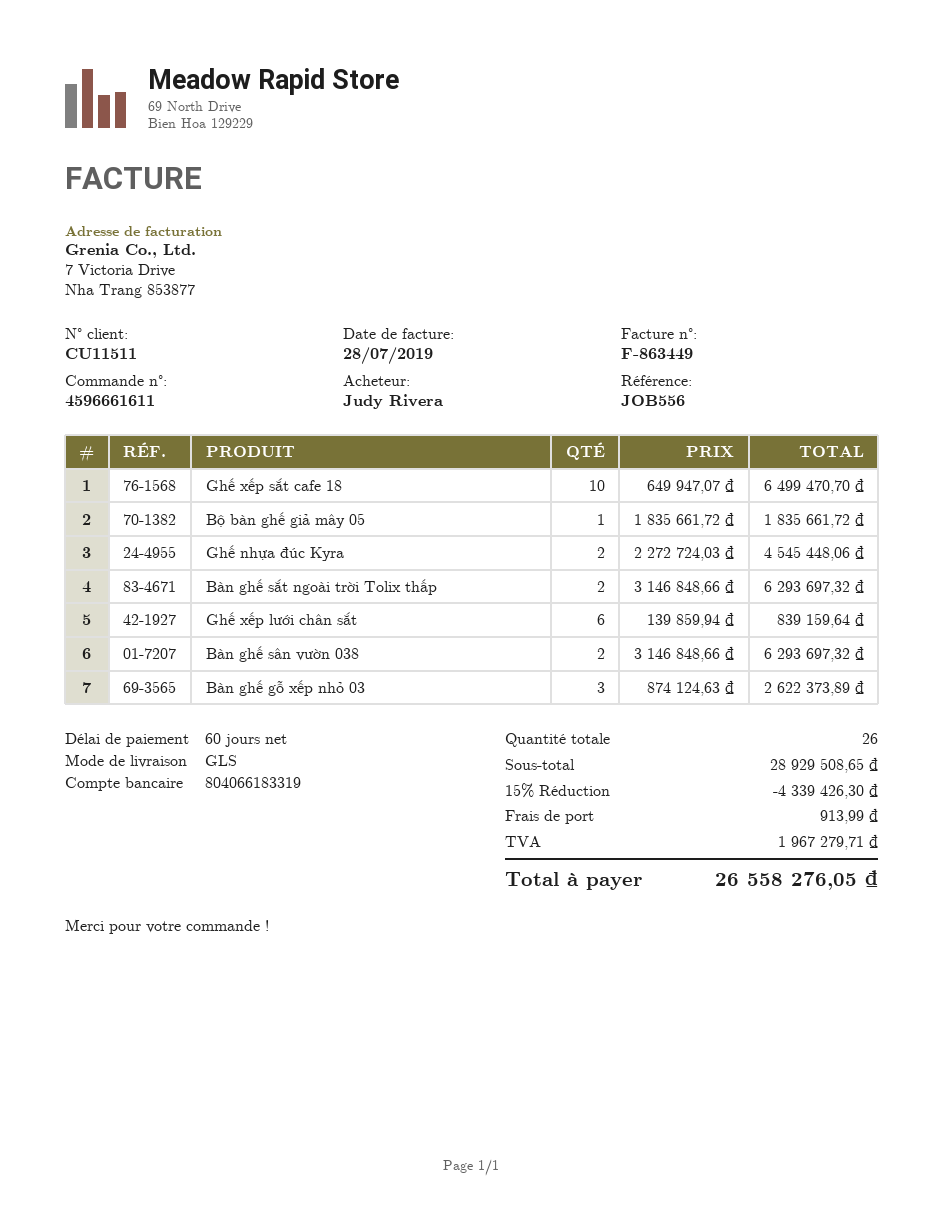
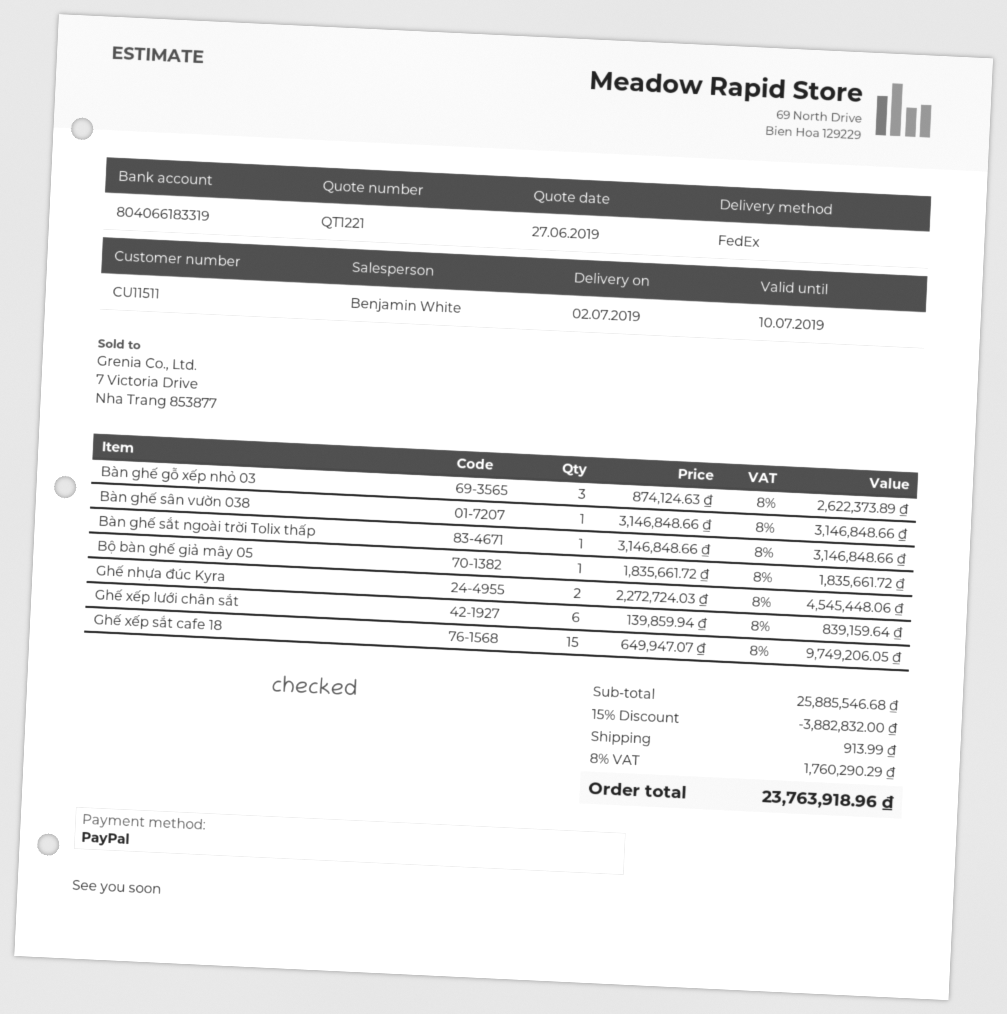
shipping method: GLS -> FedEx
Ghế xếp sắt cafe 18: 10 x 649947.07 = 6499470.70 -> 15 x 649947.07 = 9749206.05
Bàn ghế sắt ngoài trời Tolix thấp: 2 x 3146848.66 = 6293697.32 -> 1 x 3146848.66 = 3146848.66
Bàn ghế sân vườn 038: 2 x 3146848.66 = 6293697.32 -> 1 x 3146848.66 = 3146848.66
subtotal: 28929508.65 -> 25885546.68
discount: 15% = 4339426.30 -> 15% = 3882832.00
tax: 1967279.71 -> 1760290.29
total: 26558276.05 -> 23763918.96

